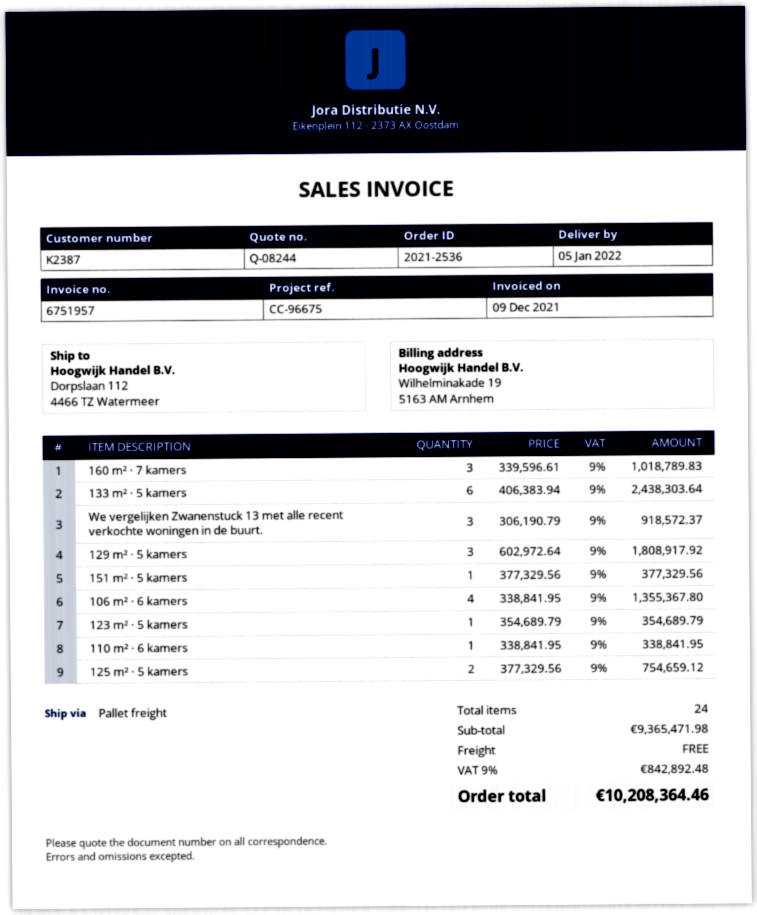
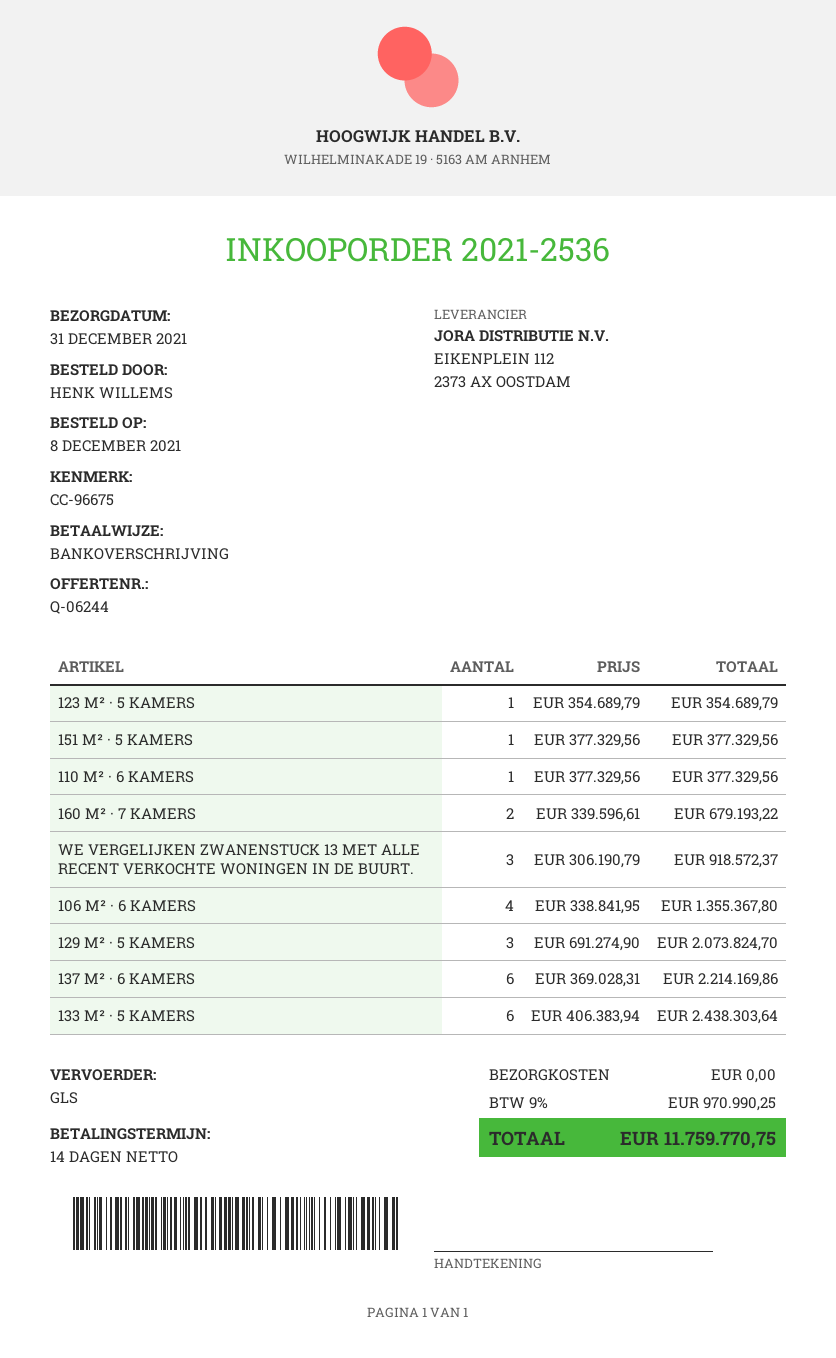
quote number: Q-08244 -> Q-06244
delivery date: 2022-01-05 -> 2021-12-31
shipping method: pallet freight -> GLS
160 m² · 7 kamers: 3 x 339596.61 = 1018789.83 -> 2 x 339596.61 = 679193.22
129 m² · 5 kamers: 3 x 602972.64 = 1808917.92 -> 3 x 691274.90 = 2073824.70
110 m² · 6 kamers: 1 x 338841.95 = 338841.95 -> 1 x 377329.56 = 377329.56
125 m² · 5 kamers: 2 x 377329.56 = 754659.12 -> none
137 M² · 6 KAMERS: none -> 6 x 369028.31 = 2214169.86
tax: 9% = 842892.48 -> 9% = 970990.25
total: 10208364.46 -> 11759770.75

